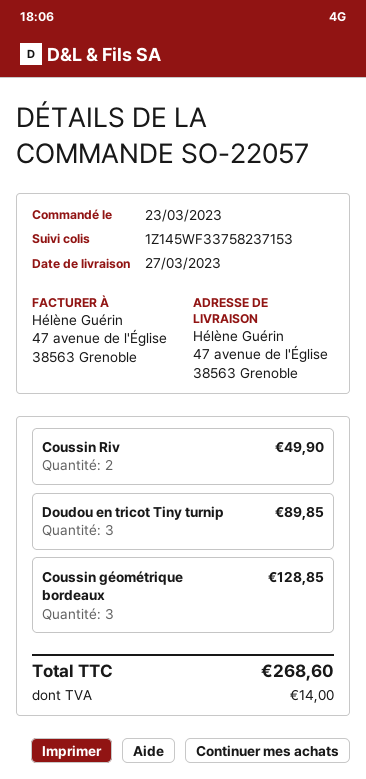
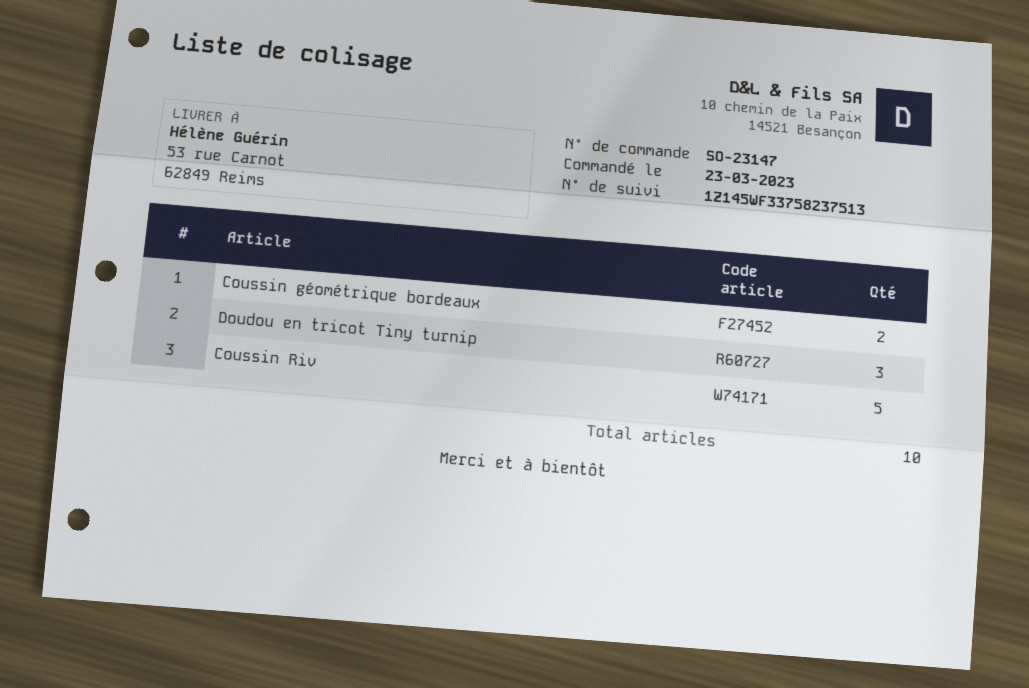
order number: SO-22057 -> SO-23147
tracking number: 1Z145WF33758237153 -> 1Z145WF33758237513
ship to: 47 avenue de l'Église, 38563 Grenoble -> 53 rue Carnot, 62849 Reims
Coussin Riv: 2 -> 5
Coussin géométrique bordeaux: 3 -> 2

